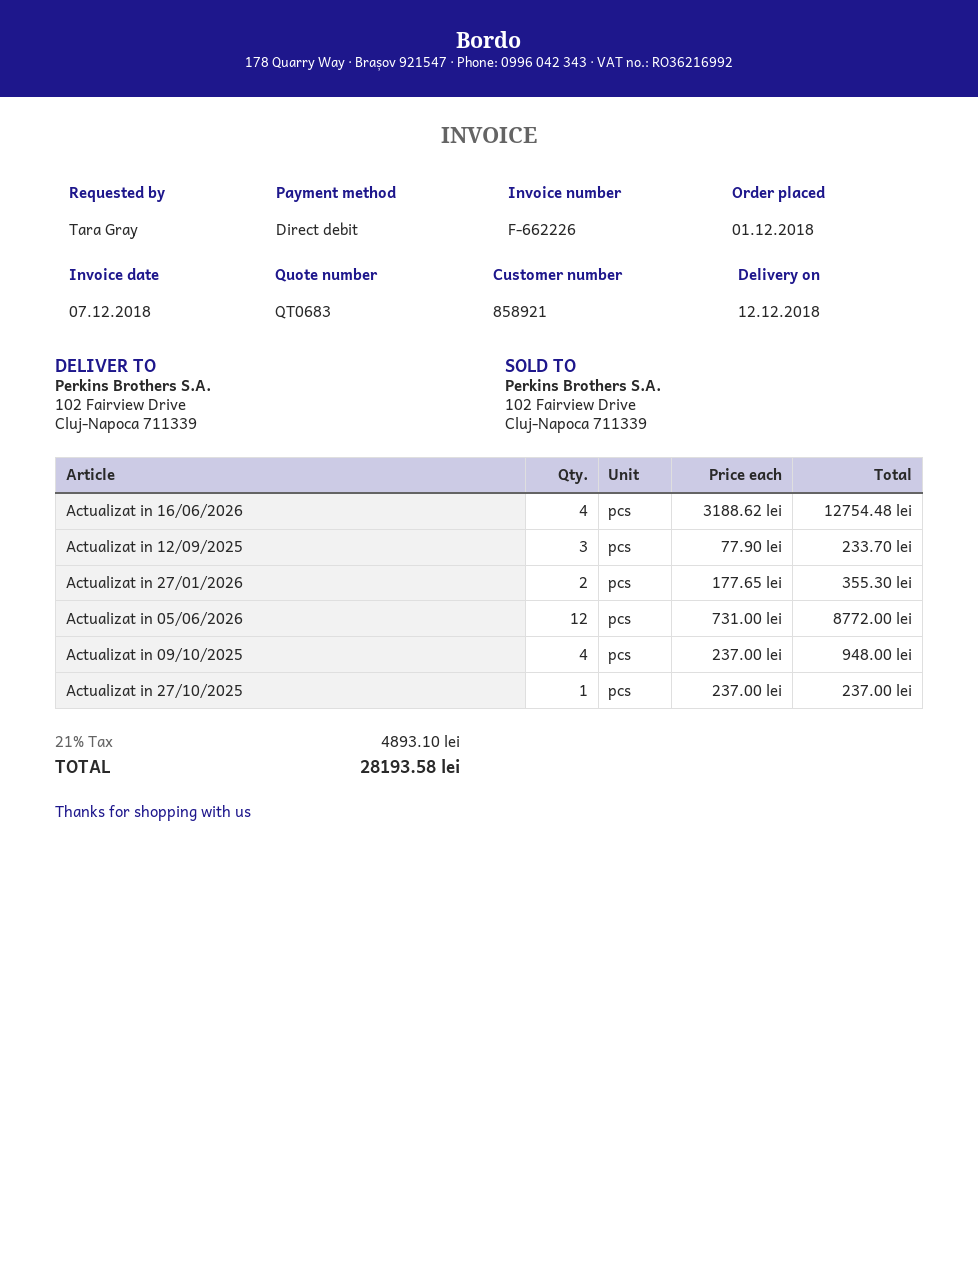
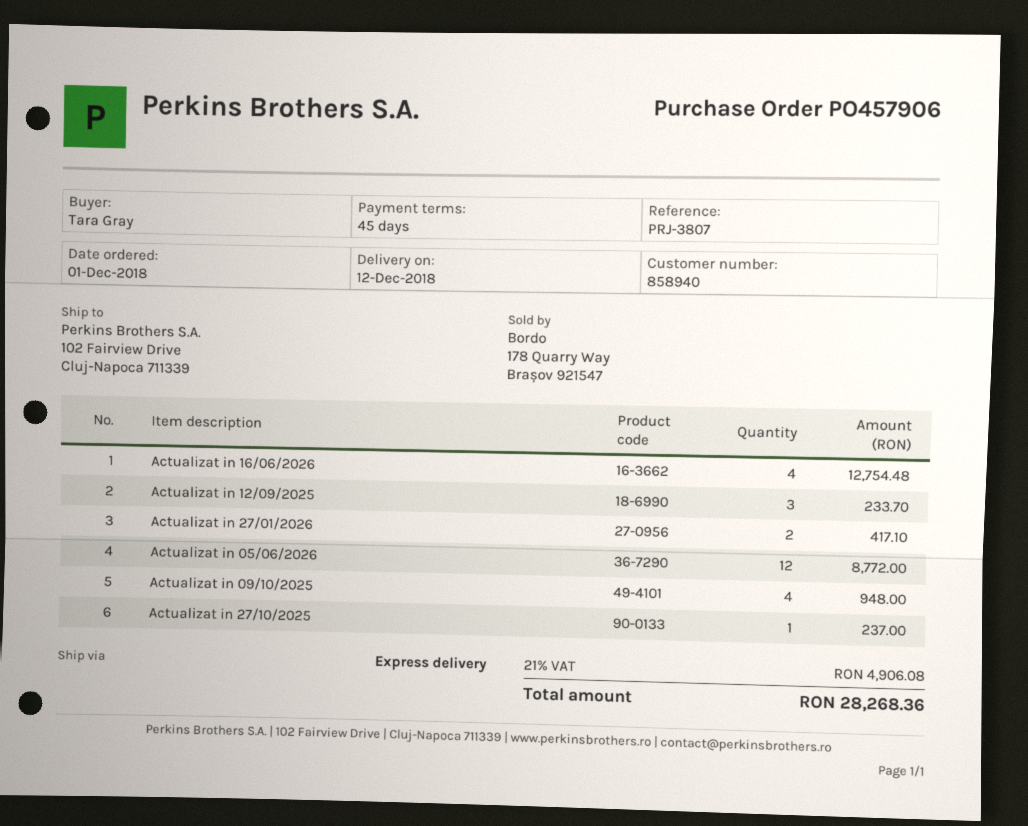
customer number: 858921 -> 858940
Actualizat in 27/01/2026: 2 for 355.30 -> 2 for 417.10
tax: 21% = 4893.10 -> 21% = 4906.08
total: 28193.58 -> 28268.36

